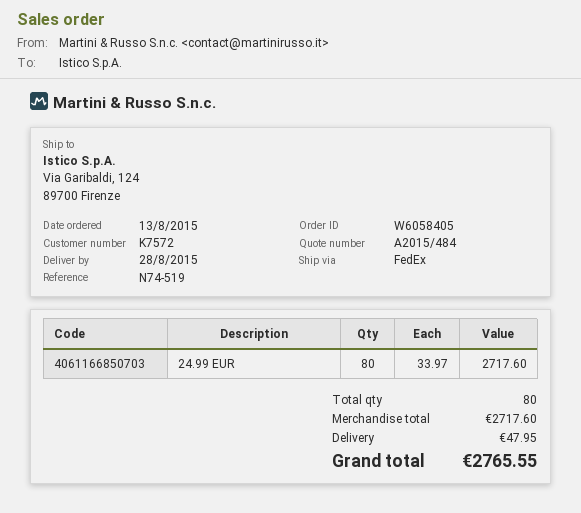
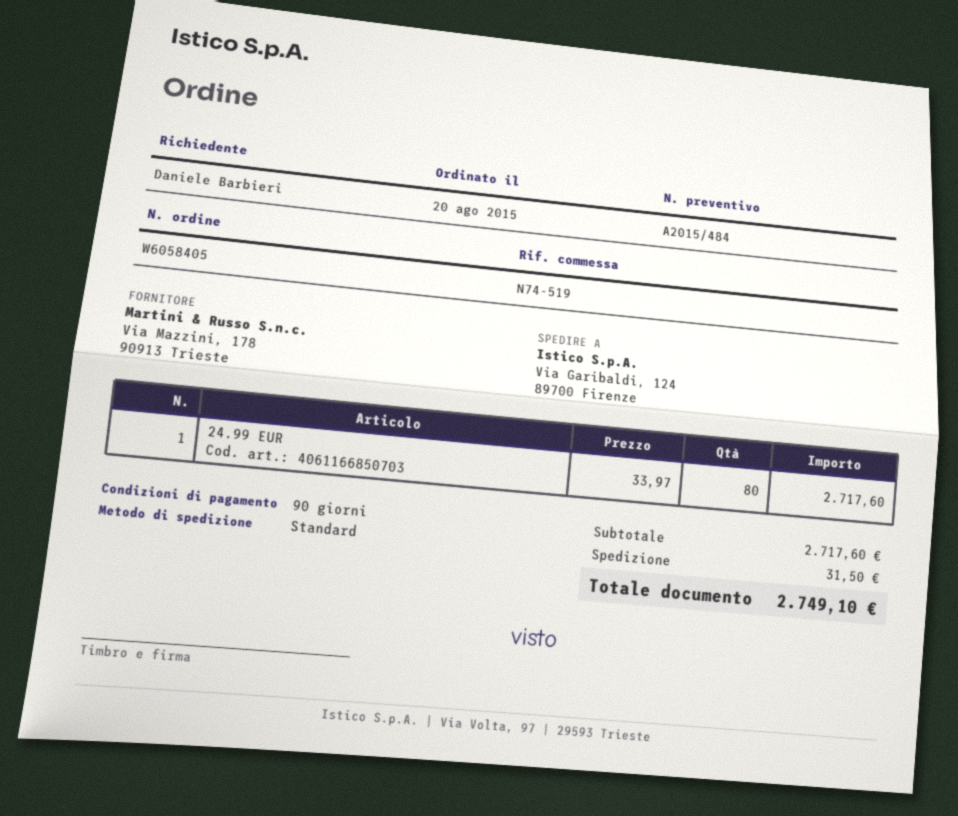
order date: 2015-08-13 -> 2015-08-20
shipping method: FedEx -> standard
shipping: 47.95 -> 31.50
total: 2765.55 -> 2749.10

